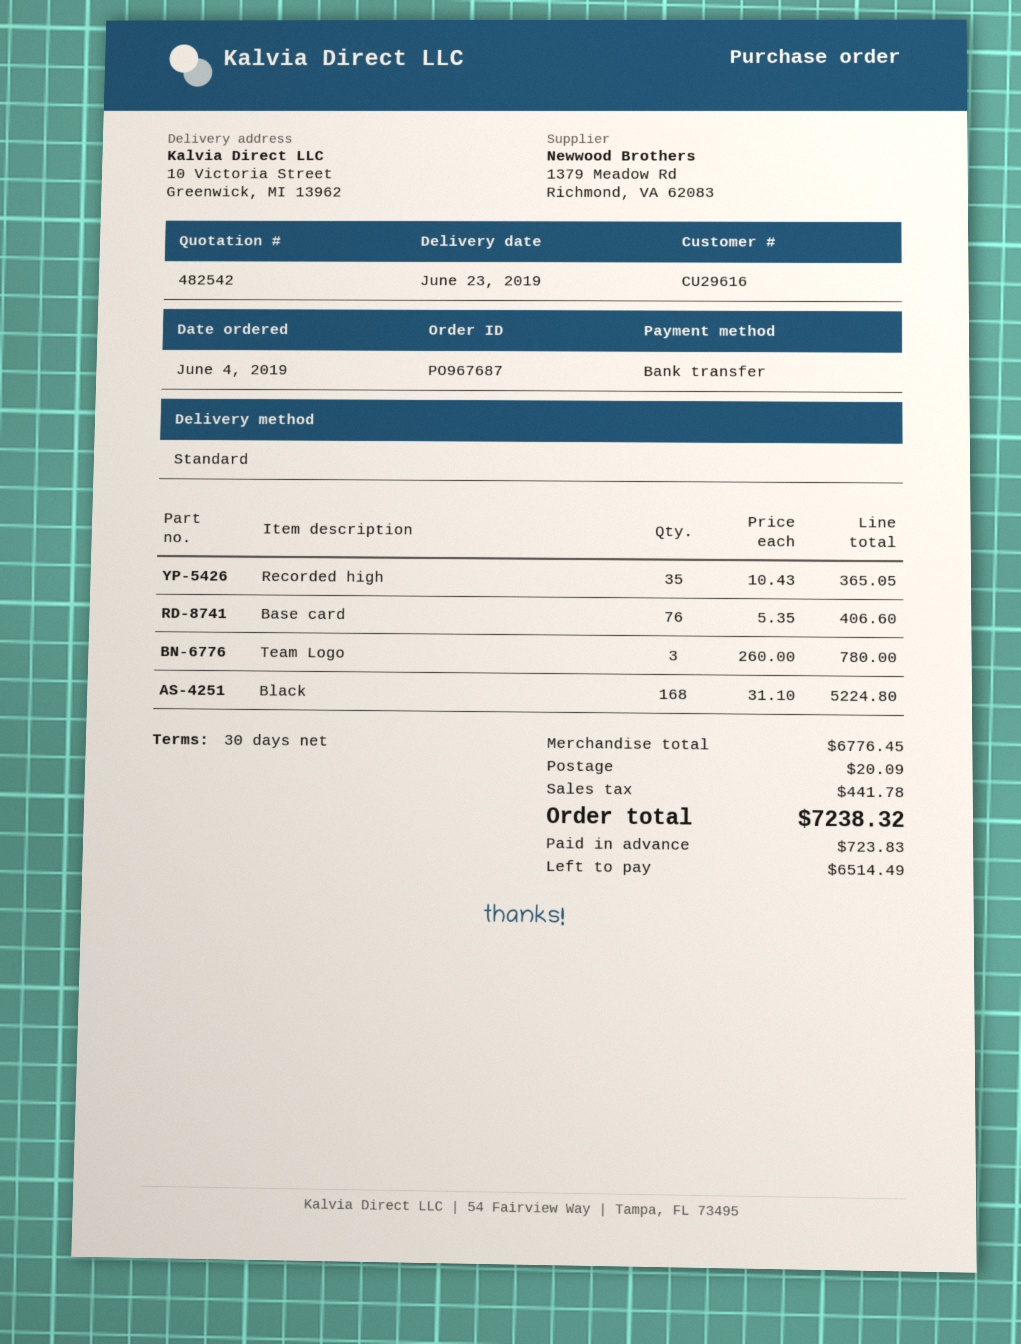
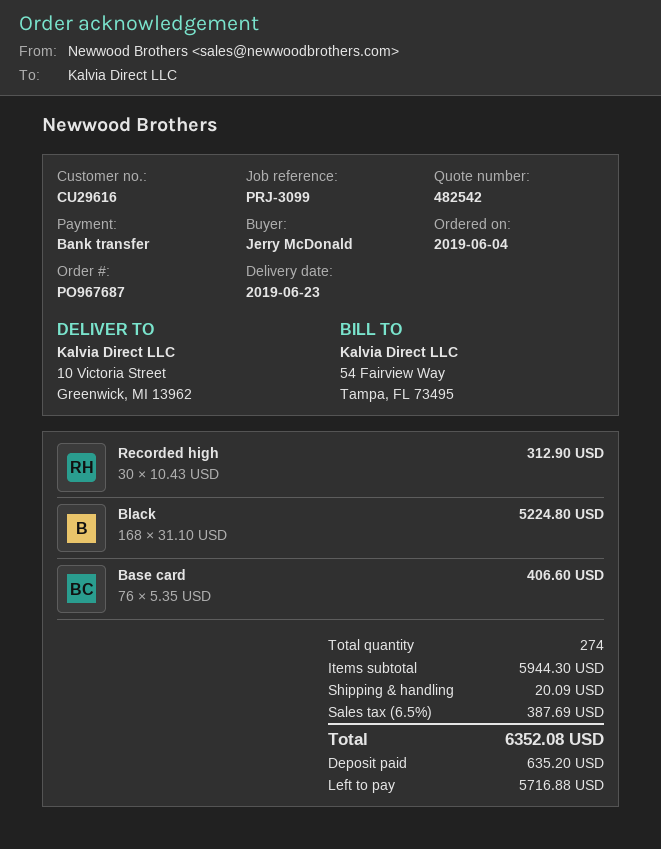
Recorded high: 35 x 10.43 = 365.05 -> 30 x 10.43 = 312.90
Team Logo: 3 x 260.00 = 780.00 -> none
subtotal: 6776.45 -> 5944.30
tax: 441.78 -> 387.69
total: 7238.32 -> 6352.08
deposit: 723.83 -> 635.20
balance: 6514.49 -> 5716.88

